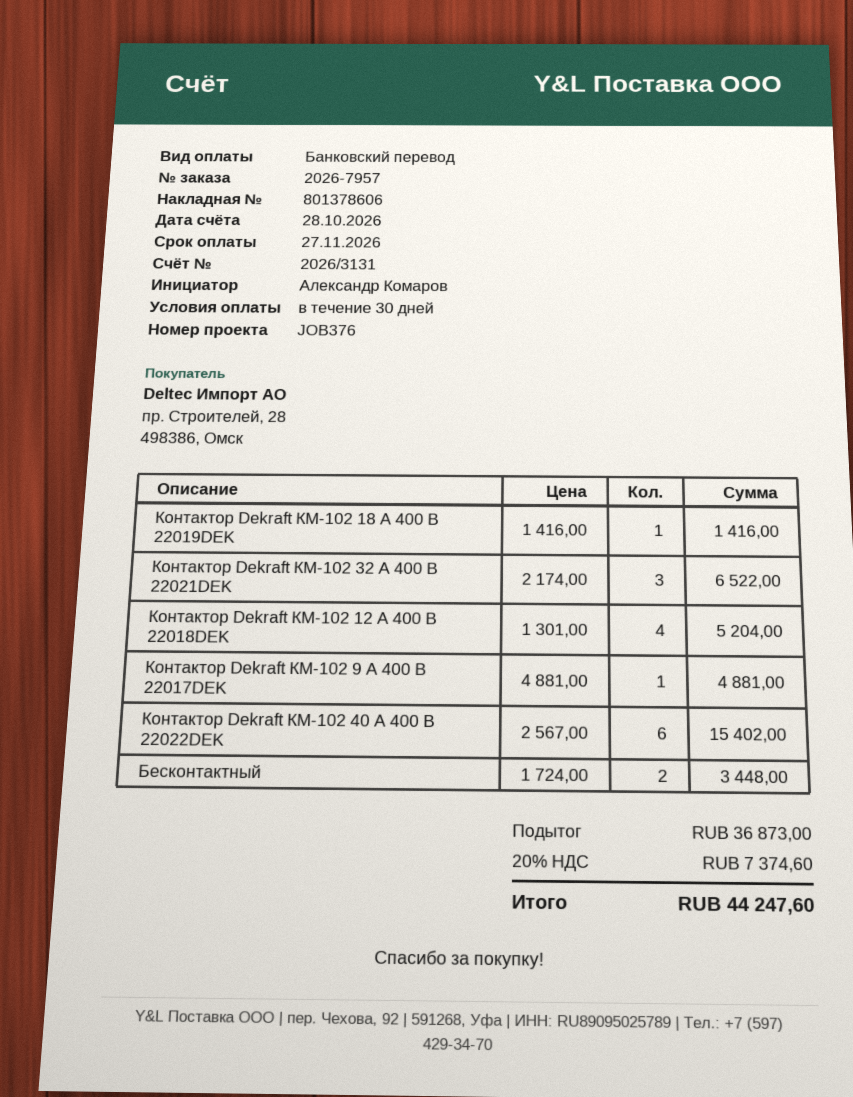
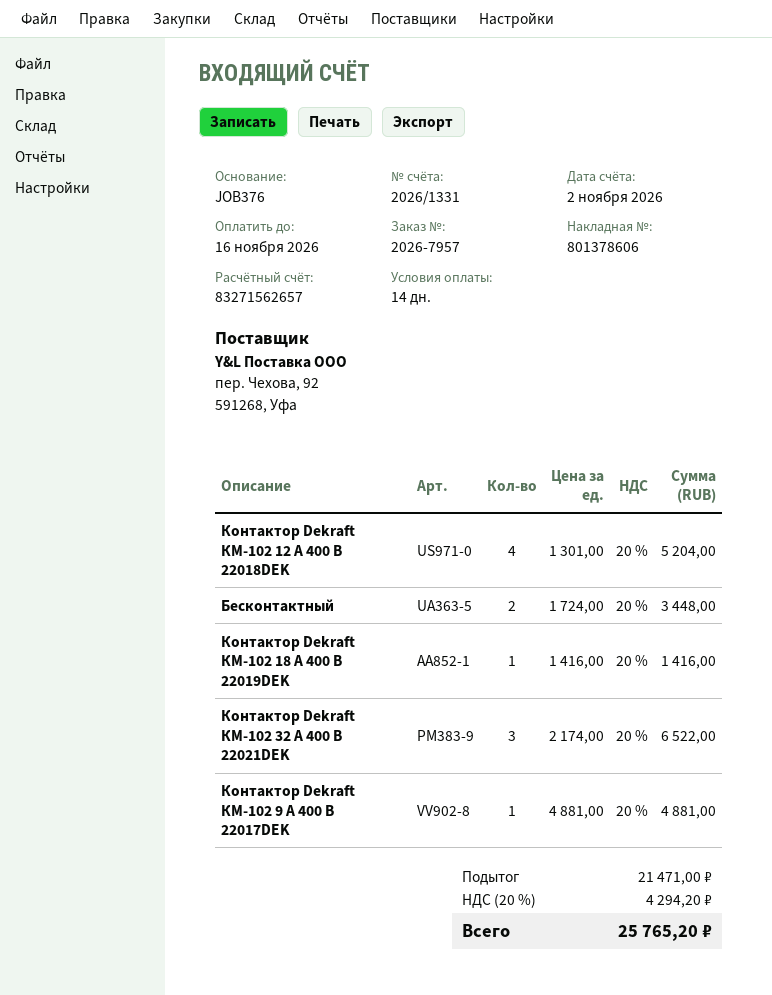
invoice number: 2026/3131 -> 2026/1331
invoice date: 2026-10-28 -> 2026-11-02
payment terms: 30 days -> 14 days
due date: 2026-11-27 -> 2026-11-16
Контактор Dekraft КМ-102 40 А 400 В 22022DEK: 6 x 2567.00 = 15402.00 -> none
subtotal: 36873.00 -> 21471.00
tax: 20% = 7374.60 -> 20% = 4294.20
total: 44247.60 -> 25765.20

